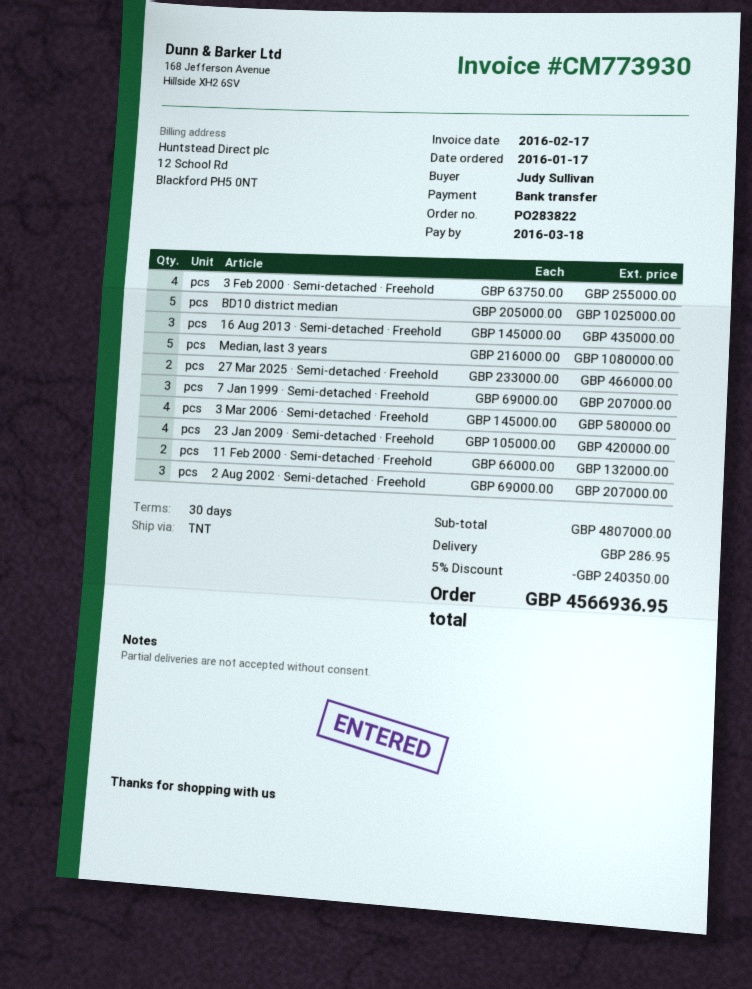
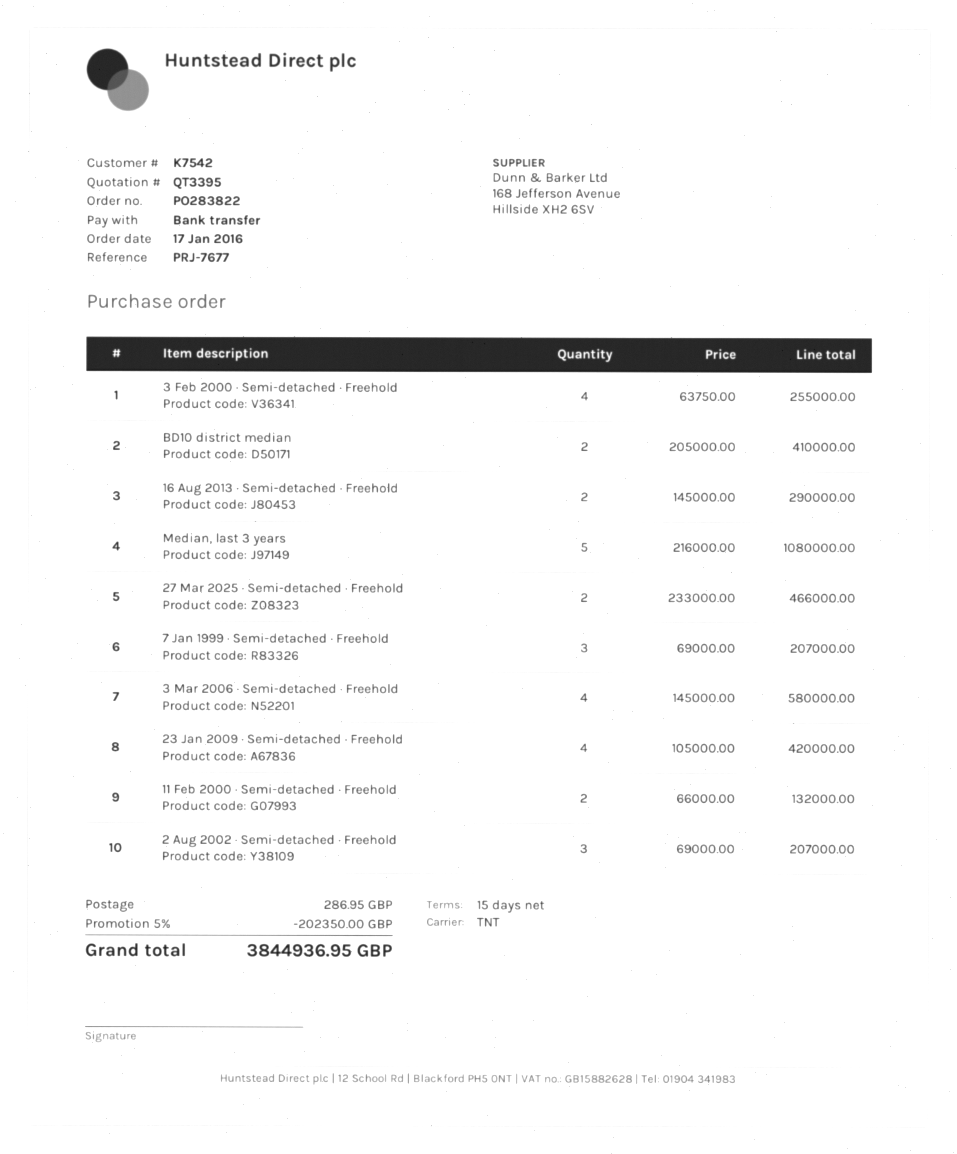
payment terms: 30 days -> 15 days
BD10 district median: 5 x 205000.00 = 1025000.00 -> 2 x 205000.00 = 410000.00
16 Aug 2013 · Semi-detached · Freehold: 3 x 145000.00 = 435000.00 -> 2 x 145000.00 = 290000.00
discount: 5% = 240350.00 -> 5% = 202350.00
total: 4566936.95 -> 3844936.95

